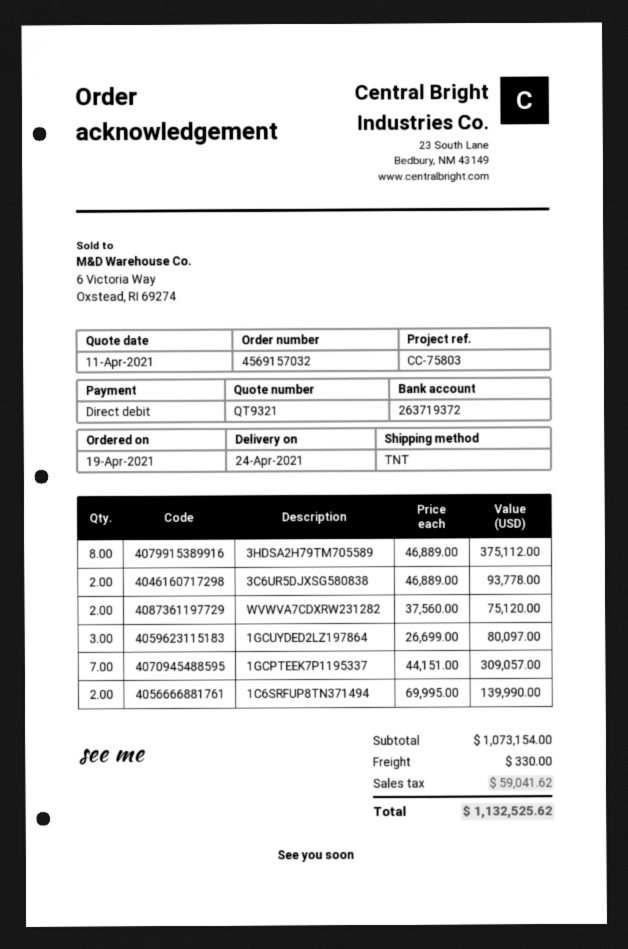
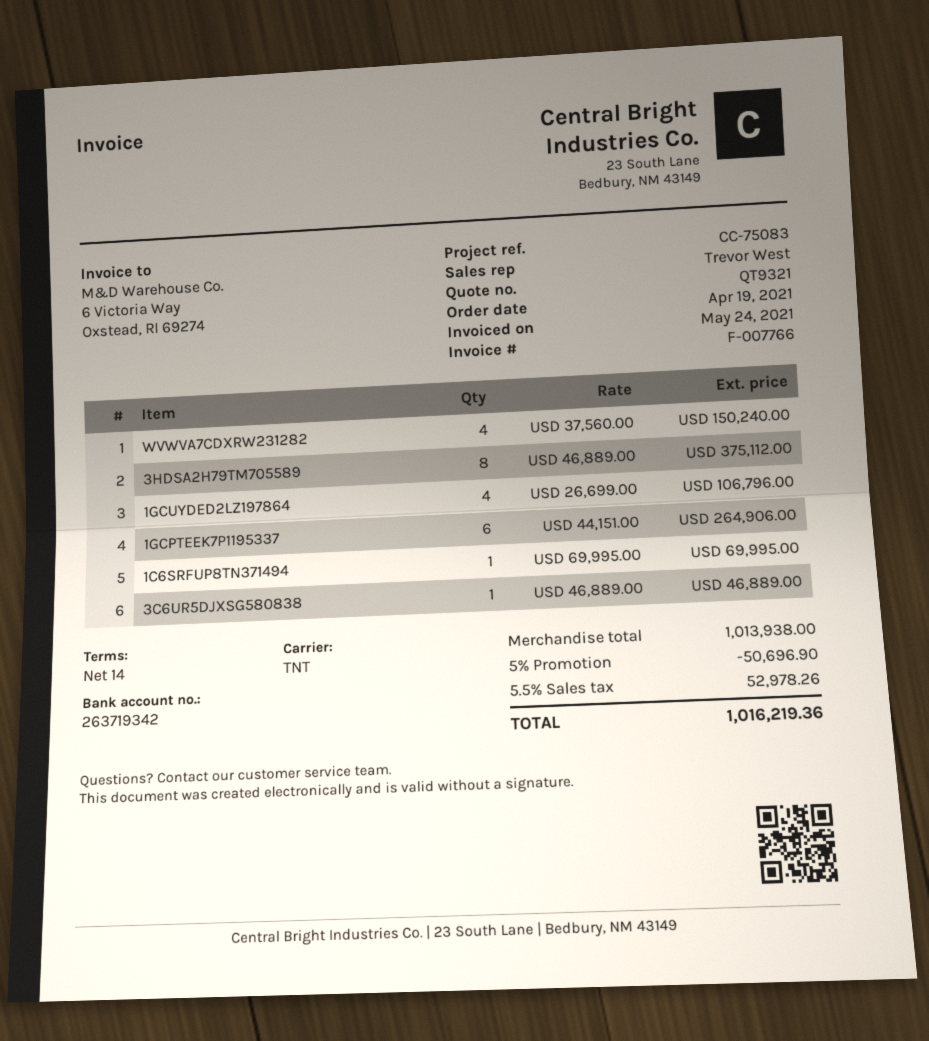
reference: CC-75803 -> CC-75083
bank account: 263719372 -> 263719342
3C6UR5DJXSG580838: 2 x 46889.00 = 93778.00 -> 1 x 46889.00 = 46889.00
WVWVA7CDXRW231282: 2 x 37560.00 = 75120.00 -> 4 x 37560.00 = 150240.00
1GCUYDED2LZ197864: 3 x 26699.00 = 80097.00 -> 4 x 26699.00 = 106796.00
1GCPTEEK7P1195337: 7 x 44151.00 = 309057.00 -> 6 x 44151.00 = 264906.00
1C6SRFUP8TN371494: 2 x 69995.00 = 139990.00 -> 1 x 69995.00 = 69995.00
subtotal: 1073154.00 -> 1013938.00
discount: none -> 5% = 50696.90
shipping: 330.00 -> none
tax: 59041.62 -> 52978.26
total: 1132525.62 -> 1016219.36

